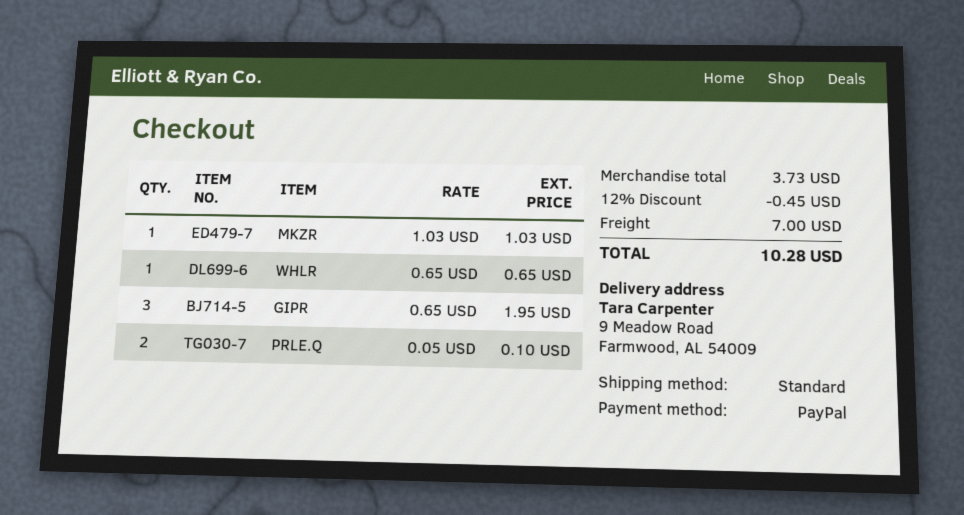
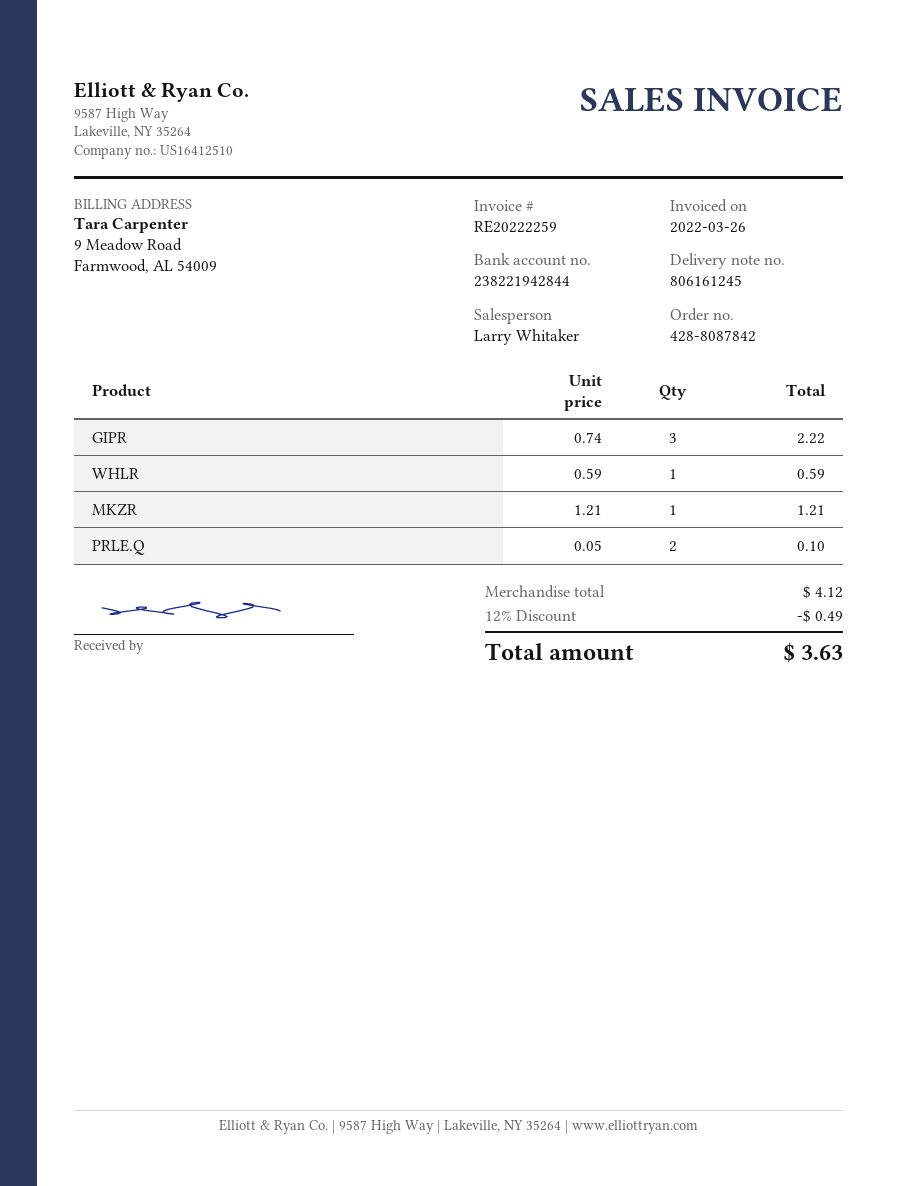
MKZR: 1 x 1.03 = 1.03 -> 1 x 1.21 = 1.21
WHLR: 1 x 0.65 = 0.65 -> 1 x 0.59 = 0.59
GIPR: 3 x 0.65 = 1.95 -> 3 x 0.74 = 2.22
subtotal: 3.73 -> 4.12
discount: 12% = 0.45 -> 12% = 0.49
shipping: 7.00 -> none
total: 10.28 -> 3.63

